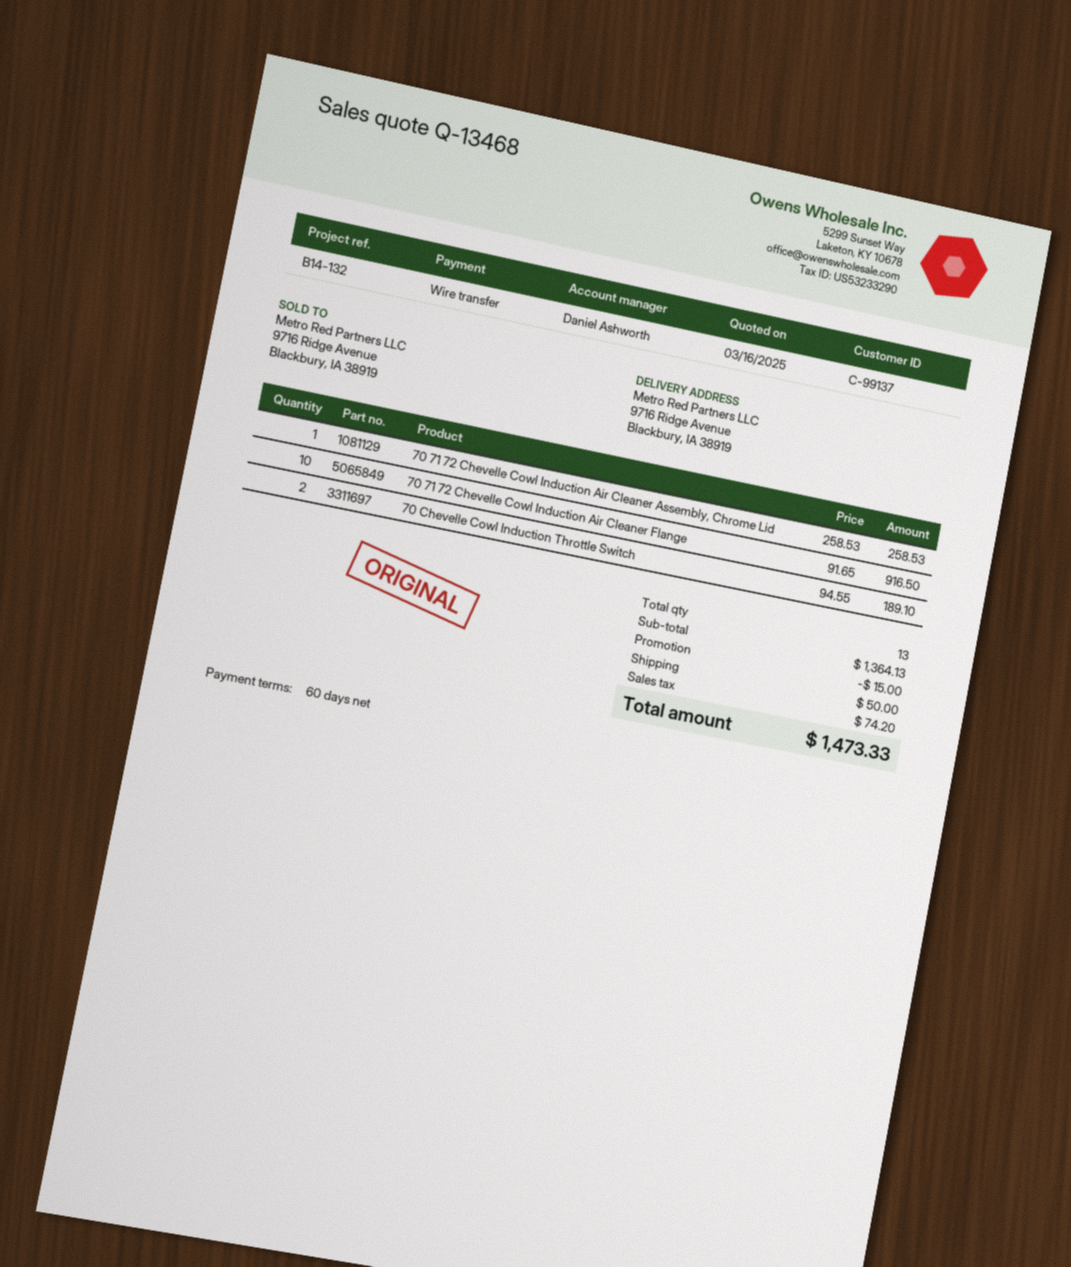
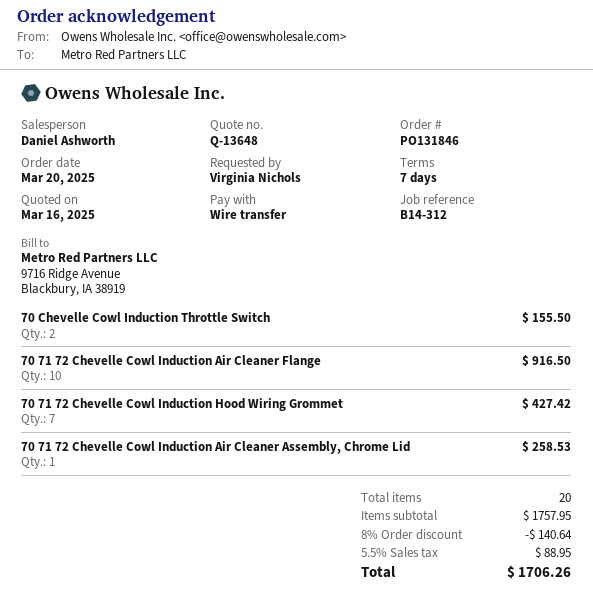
quote number: Q-13468 -> Q-13648
payment terms: 60 days -> 7 days
reference: B14-132 -> B14-312
70 Chevelle Cowl Induction Throttle Switch: 2 for 189.10 -> 2 for 155.50
70 71 72 Chevelle Cowl Induction Hood Wiring Grommet: none -> 7 for 427.42
total quantity: 13 -> 20
subtotal: 1364.13 -> 1757.95
discount: 15.00 -> 140.64
shipping: 50.00 -> none
tax: 74.20 -> 88.95
total: 1473.33 -> 1706.26

